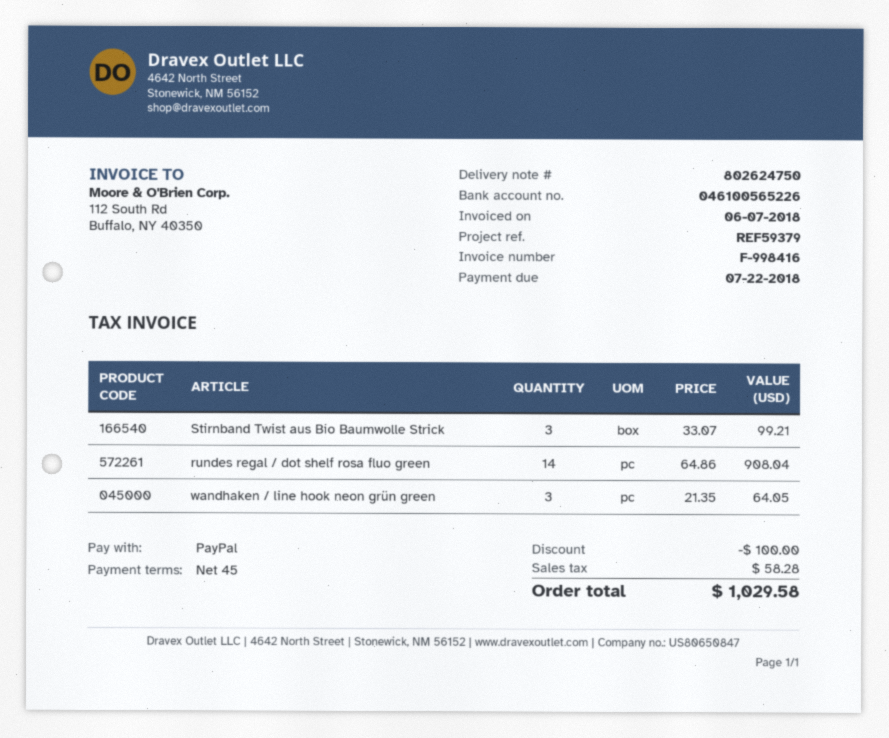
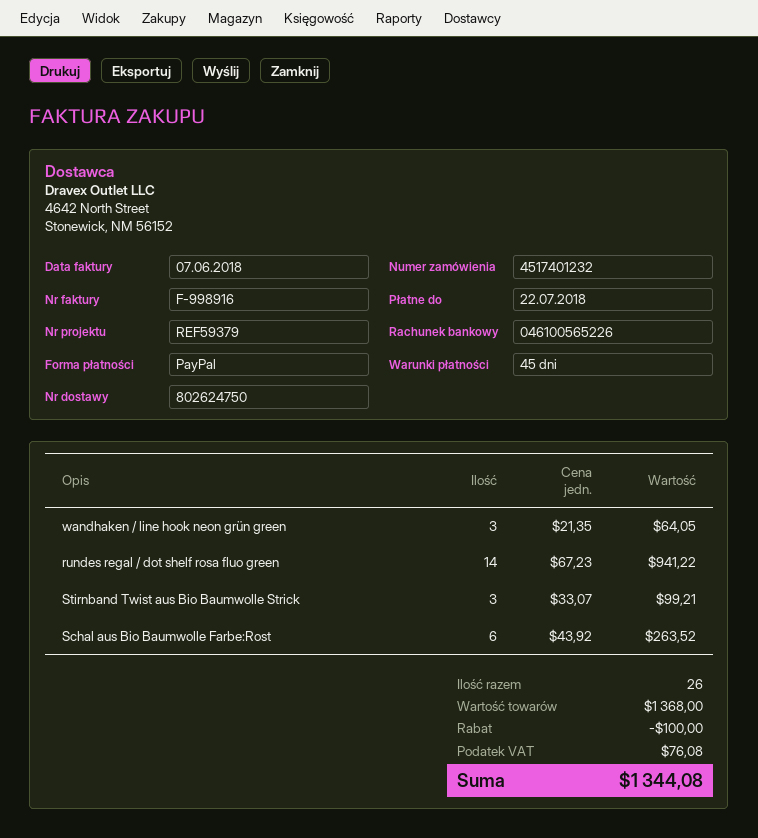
invoice number: F-998416 -> F-998916
rundes regal / dot shelf rosa fluo green: 14 x 64.86 = 908.04 -> 14 x 67.23 = 941.22
Schal aus Bio Baumwolle Farbe:Rost: none -> 6 x 43.92 = 263.52
tax: 58.28 -> 76.08
total: 1029.58 -> 1344.08

